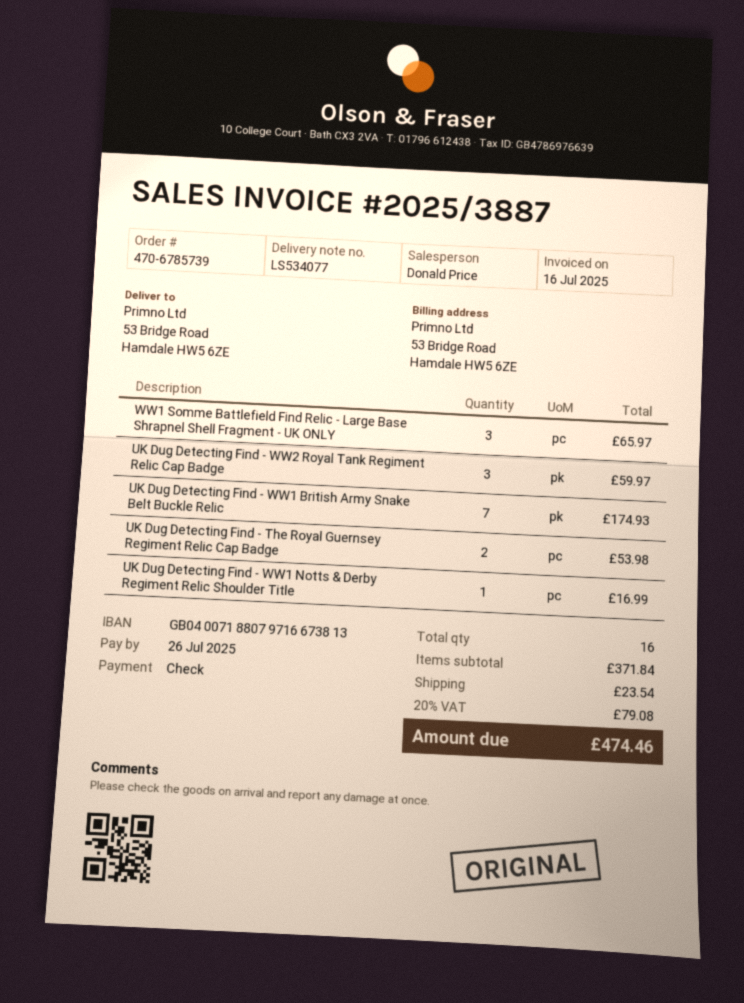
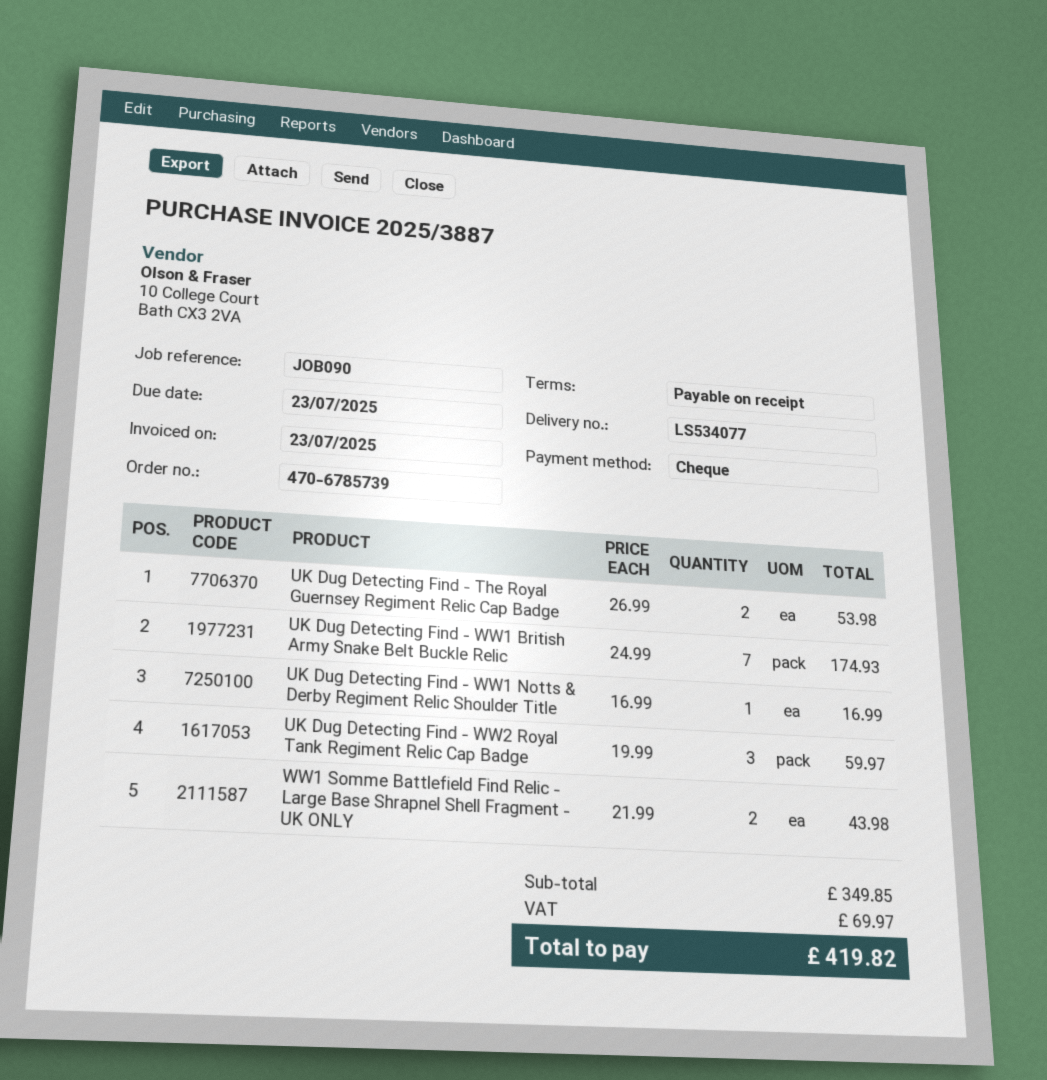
invoice date: 2025-07-16 -> 2025-07-23
due date: 2025-07-26 -> 2025-07-23
WW1 Somme Battlefield Find Relic - Large Base Shrapnel Shell Fragment - UK ONLY: 3 for 65.97 -> 2 for 43.98
subtotal: 371.84 -> 349.85
shipping: 23.54 -> none
tax: 79.08 -> 69.97
total: 474.46 -> 419.82

